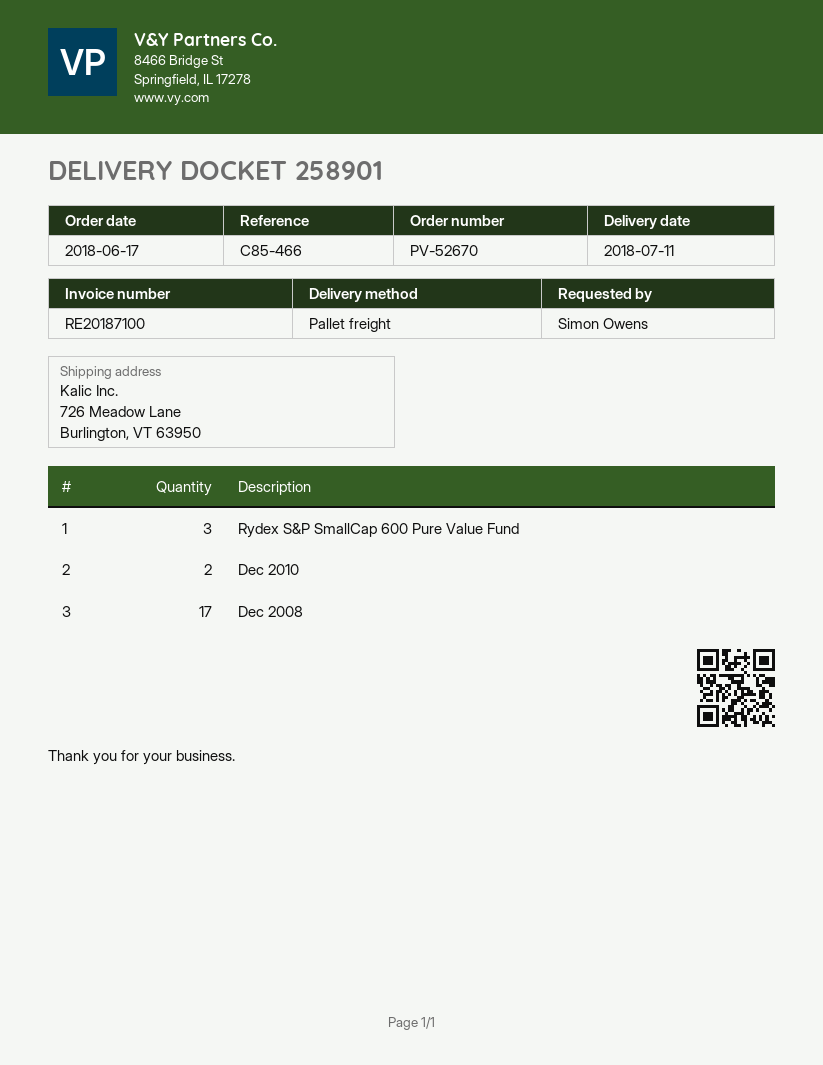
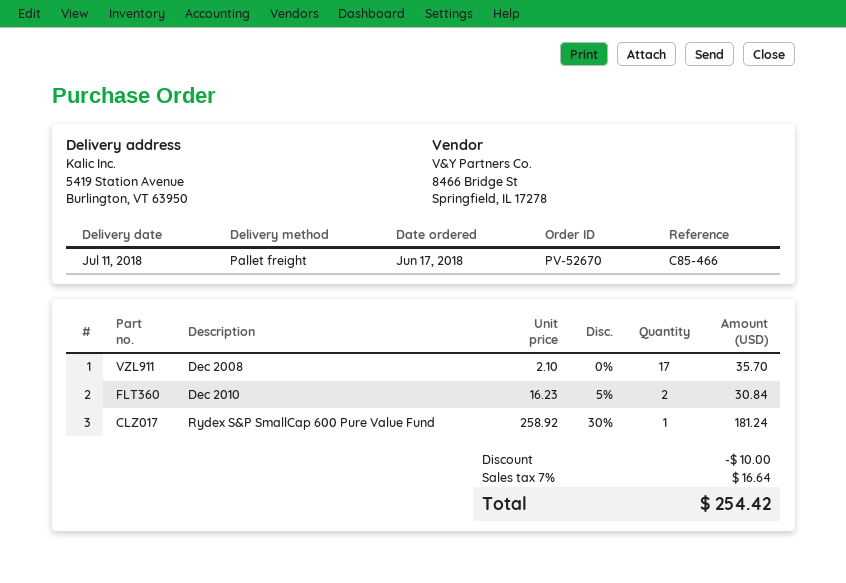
ship to: 726 Meadow Lane, Burlington, VT 63950 -> 5419 Station Avenue, Burlington, VT 63950
Rydex S&P SmallCap 600 Pure Value Fund: 3 -> 1

